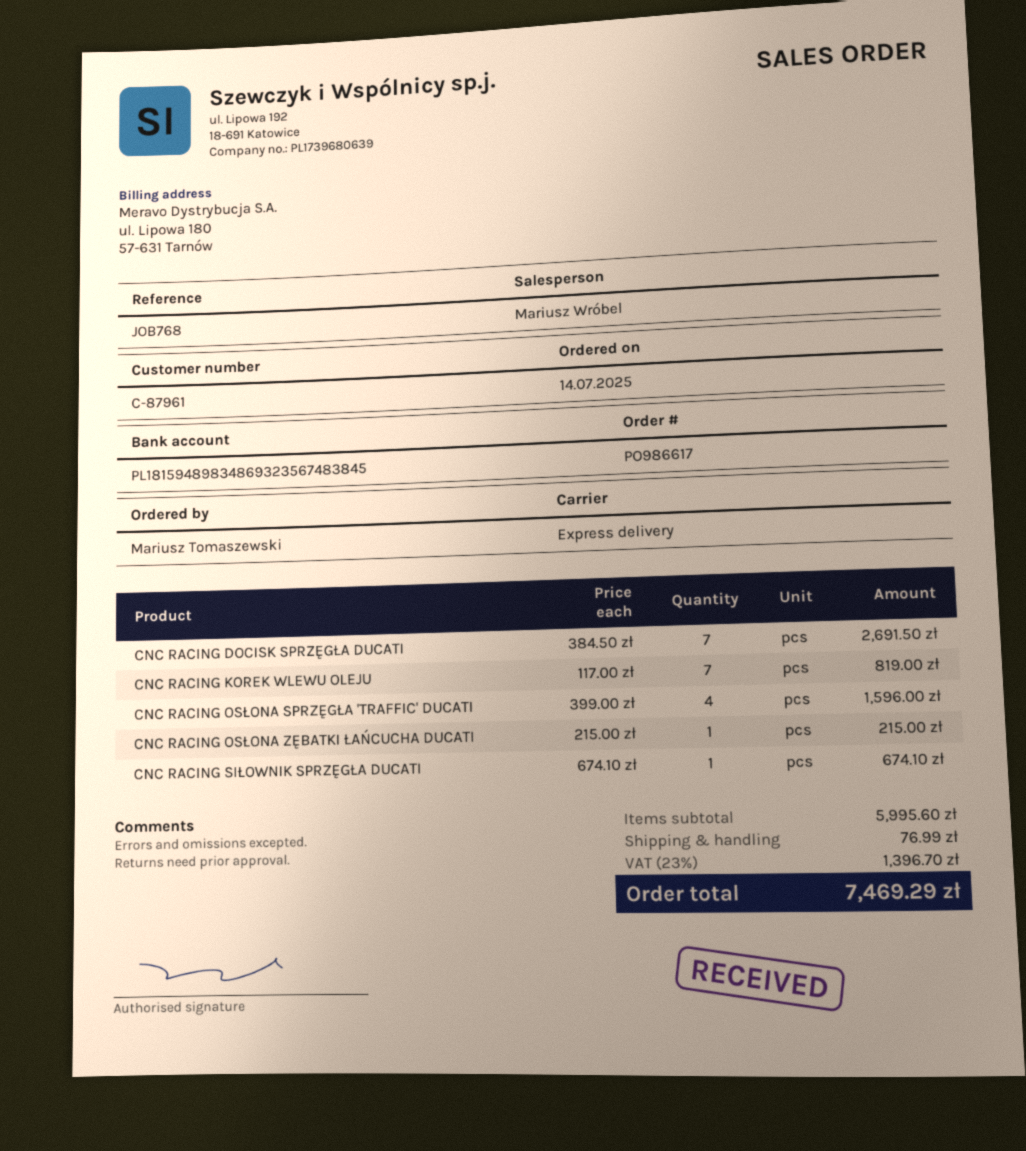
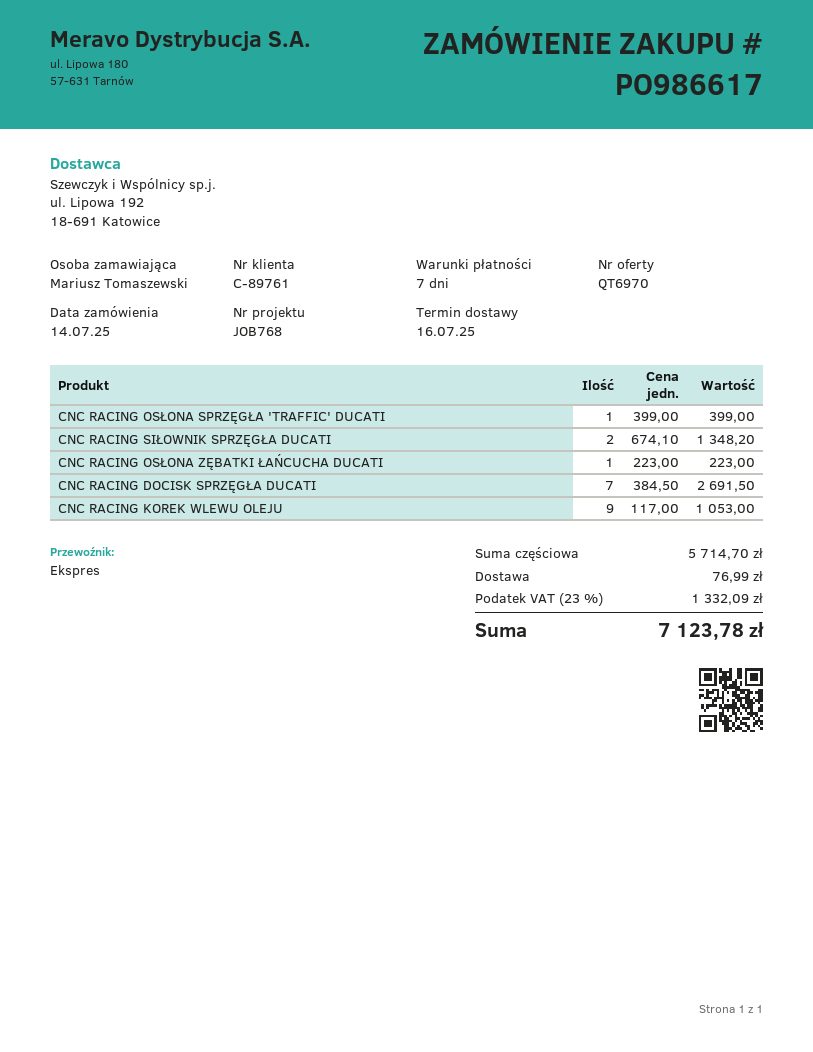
customer number: C-87961 -> C-89761
CNC RACING KOREK WLEWU OLEJU: 7 x 117.00 = 819.00 -> 9 x 117.00 = 1053.00
CNC RACING OSŁONA SPRZĘGŁA 'TRAFFIC' DUCATI: 4 x 399.00 = 1596.00 -> 1 x 399.00 = 399.00
CNC RACING OSŁONA ZĘBATKI ŁAŃCUCHA DUCATI: 1 x 215.00 = 215.00 -> 1 x 223.00 = 223.00
CNC RACING SIŁOWNIK SPRZĘGŁA DUCATI: 1 x 674.10 = 674.10 -> 2 x 674.10 = 1348.20
subtotal: 5995.60 -> 5714.70
tax: 23% = 1396.70 -> 23% = 1332.09
total: 7469.29 -> 7123.78

